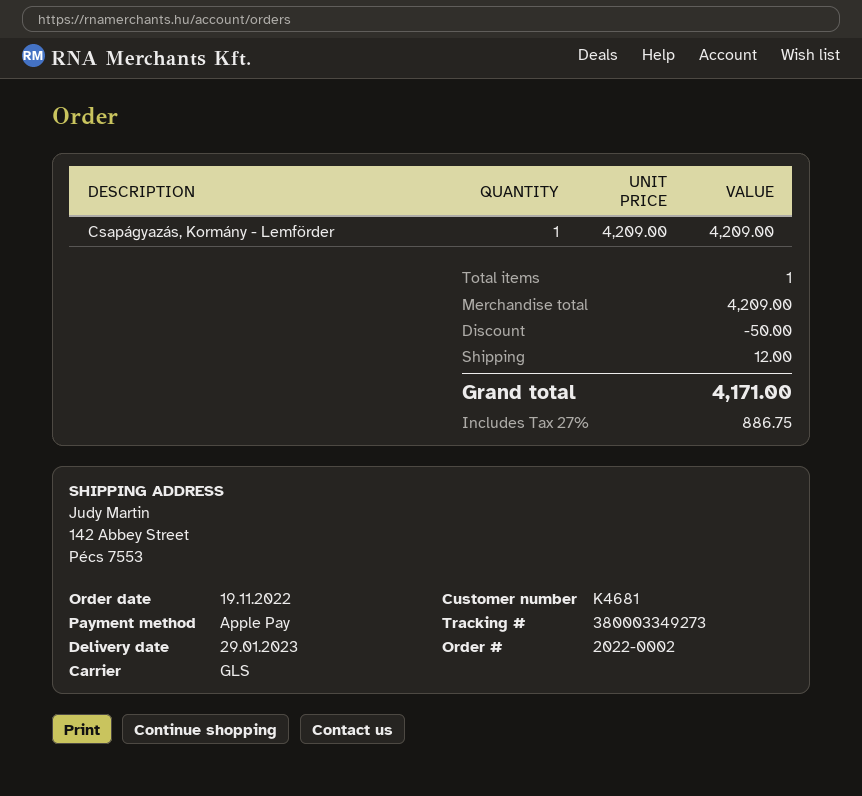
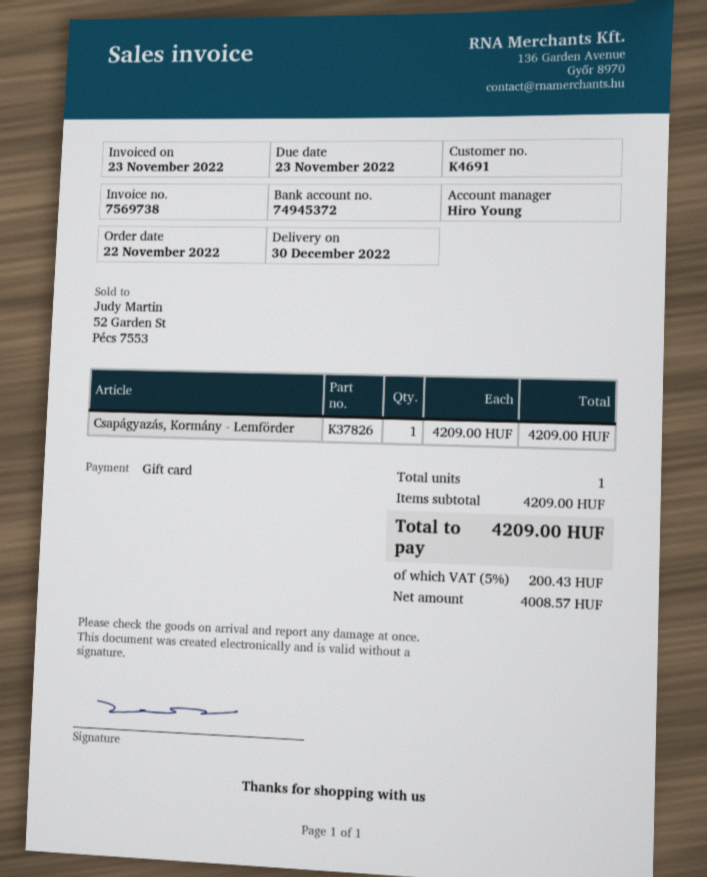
order date: 2022-11-19 -> 2022-11-22
delivery date: 2023-01-29 -> 2022-12-30
customer number: K4681 -> K4691
payment method: Apple Pay -> gift card
discount: 50.00 -> none
shipping: 12.00 -> none
tax: 27% = 886.75 -> 5% = 200.43
total: 4171.00 -> 4209.00

